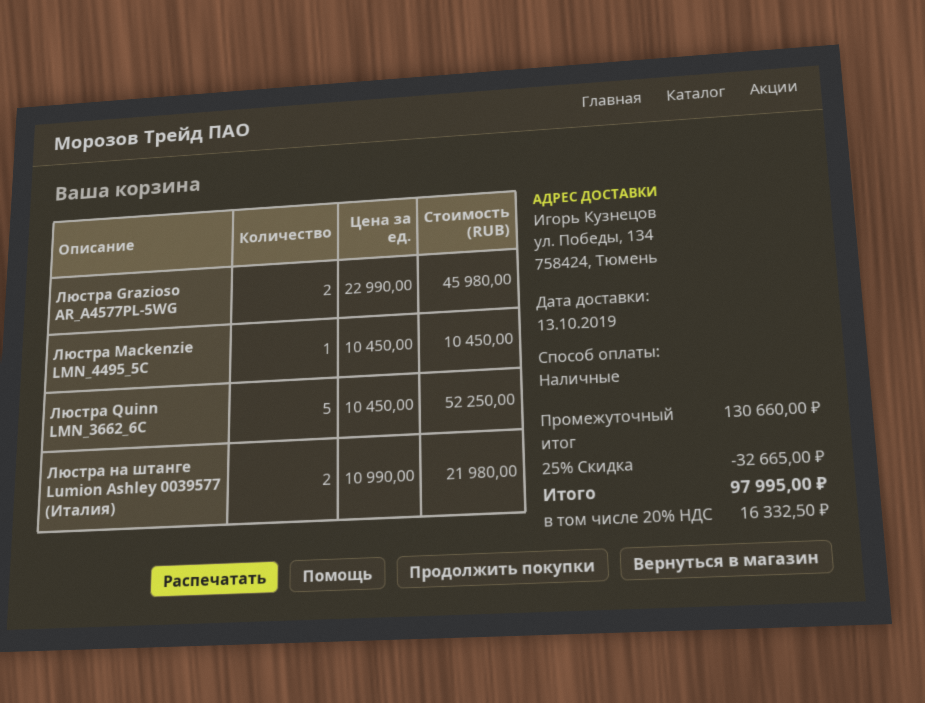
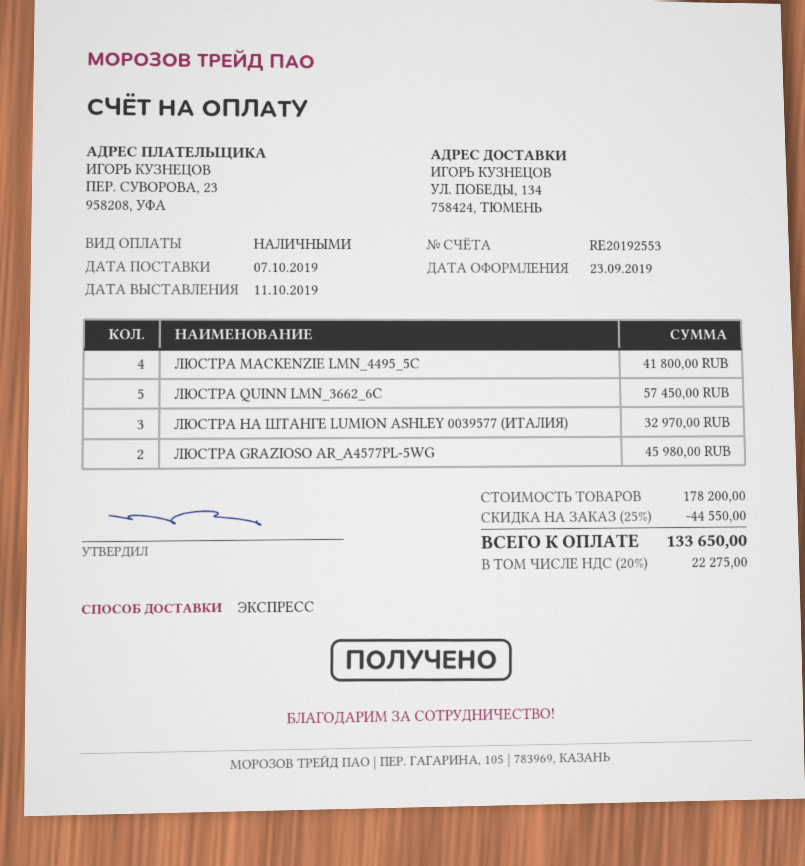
delivery date: 2019-10-13 -> 2019-10-07
Люстра Mackenzie LMN_4495_5C: 1 for 10450.00 -> 4 for 41800.00
Люстра Quinn LMN_3662_6C: 5 for 52250.00 -> 5 for 57450.00
Люстра на штанге Lumion Ashley 0039577 (Италия): 2 for 21980.00 -> 3 for 32970.00
subtotal: 130660.00 -> 178200.00
discount: 25% = 32665.00 -> 25% = 44550.00
tax: 20% = 16332.50 -> 20% = 22275.00
total: 97995.00 -> 133650.00

